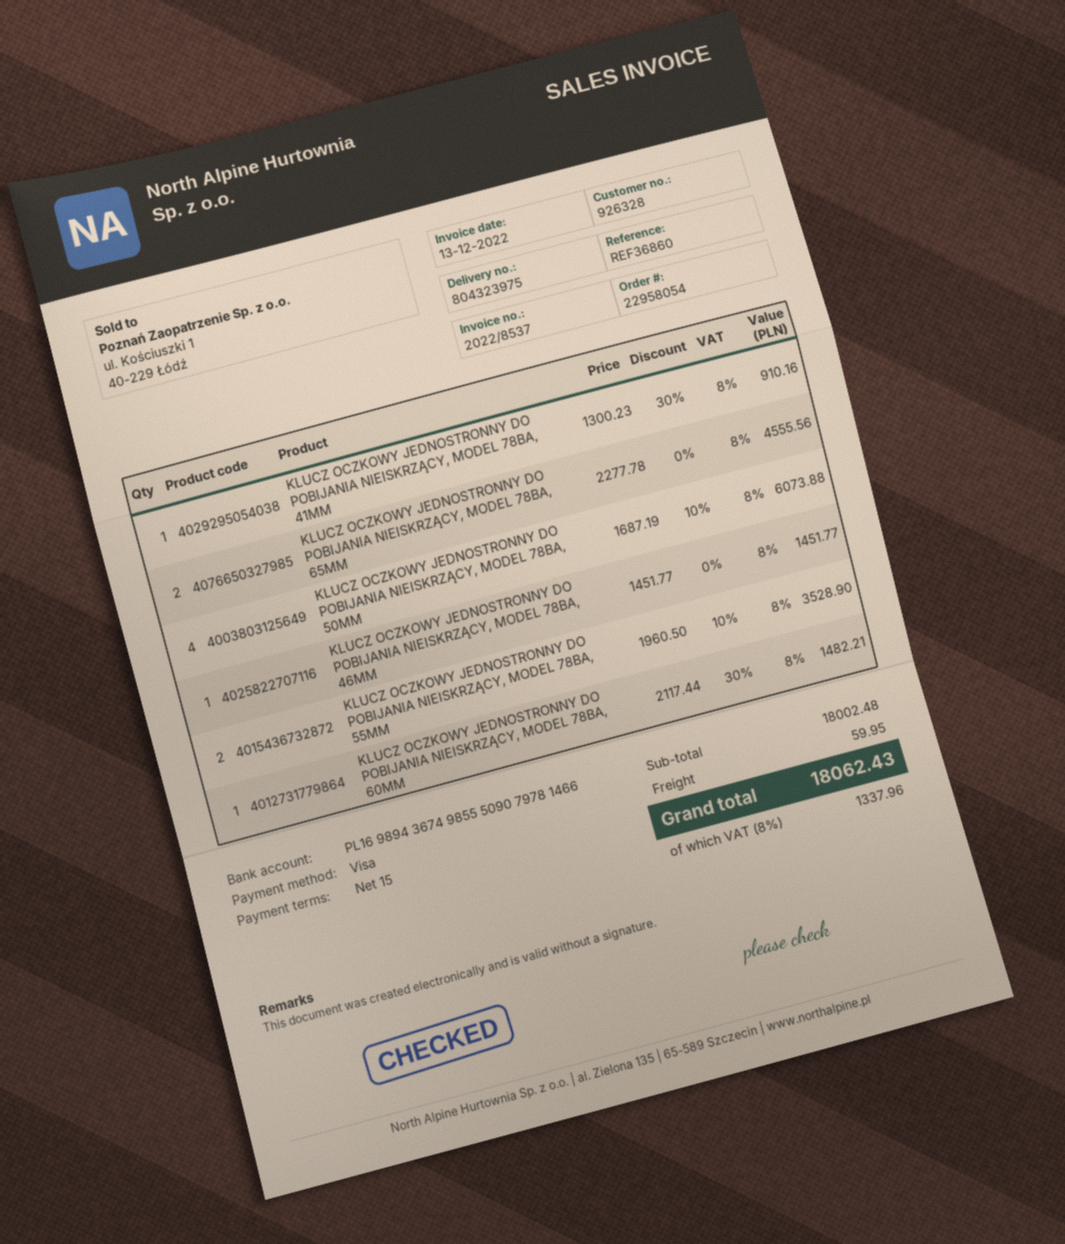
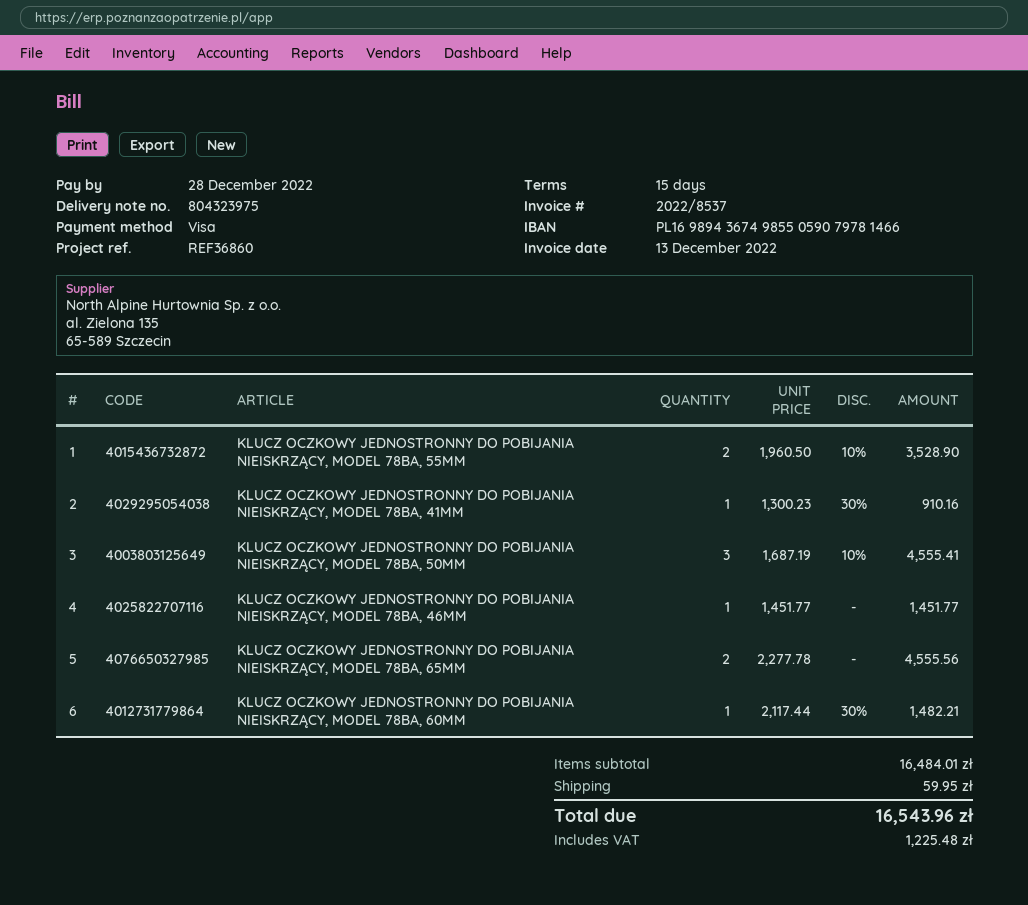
bank account: PL16989436749855509079781466 -> PL16989436749855059079781466
KLUCZ OCZKOWY JEDNOSTRONNY DO POBIJANIA NIEISKRZĄCY, MODEL 78BA, 50MM: 4 x 1687.19 - 10% = 6073.88 -> 3 x 1687.19 - 10% = 4555.41
subtotal: 18002.48 -> 16484.01
tax: 1337.96 -> 1225.48
total: 18062.43 -> 16543.96

